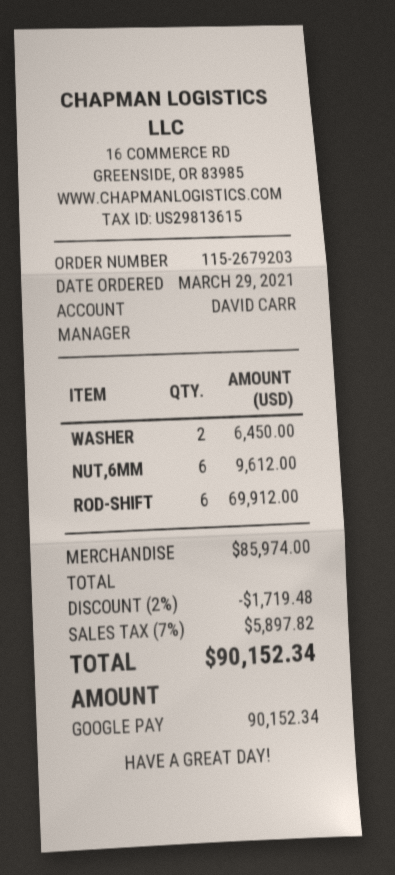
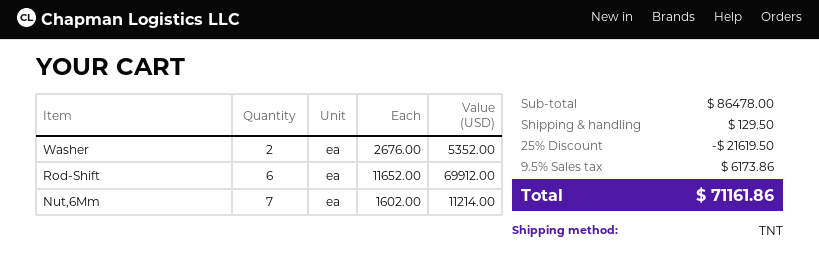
WASHER: 2 for 6450.00 -> 2 for 5352.00
NUT,6MM: 6 for 9612.00 -> 7 for 11214.00
subtotal: 85974.00 -> 86478.00
discount: 2% = 1719.48 -> 25% = 21619.50
shipping: none -> 129.50
tax: 7% = 5897.82 -> 9.5% = 6173.86
total: 90152.34 -> 71161.86

